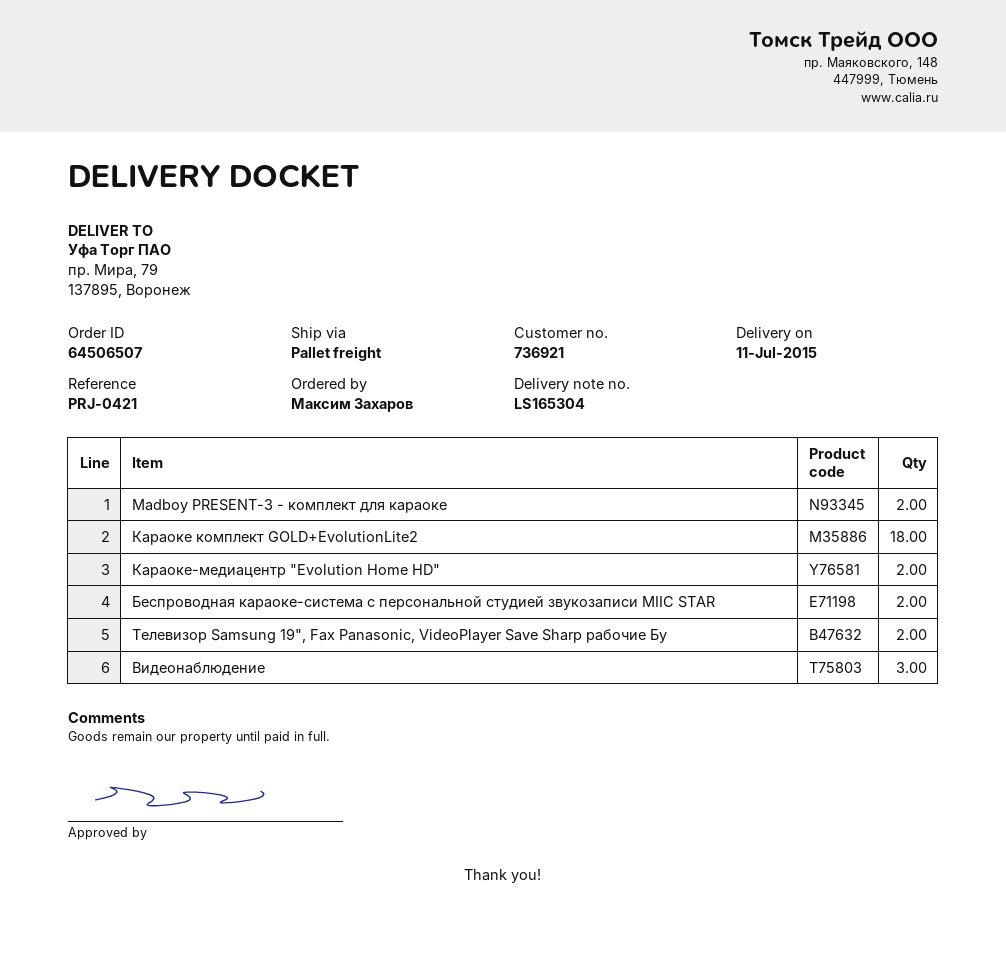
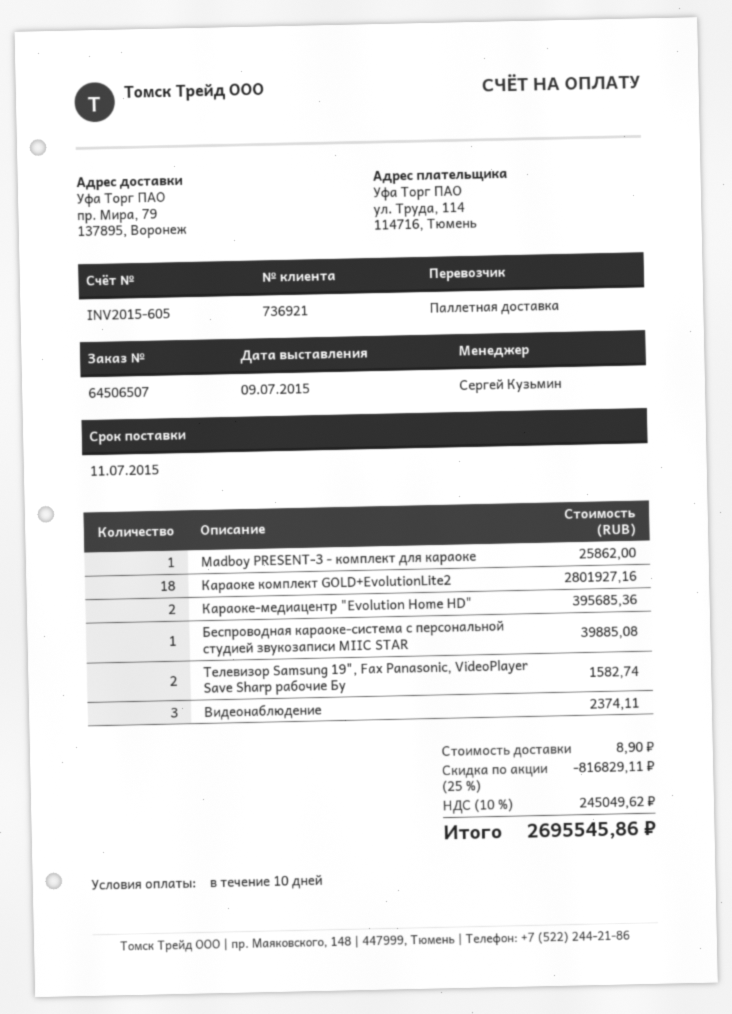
Madboy PRESENT-3 - комплект для караоке: 2 -> 1
Беспроводная караоке-система с персональной студией звукозаписи MIIC STAR: 2 -> 1

